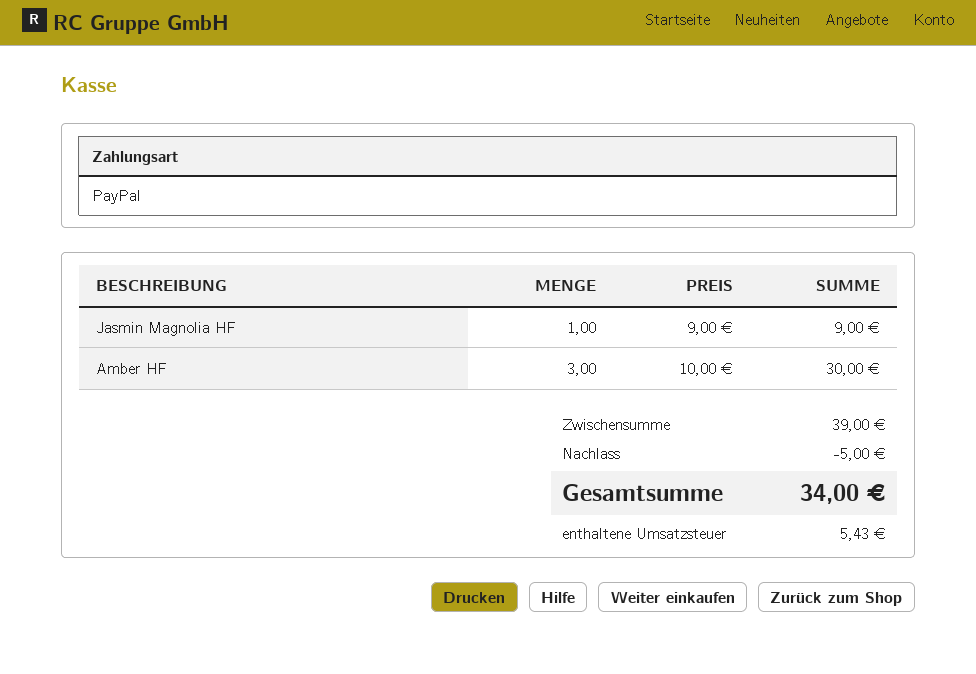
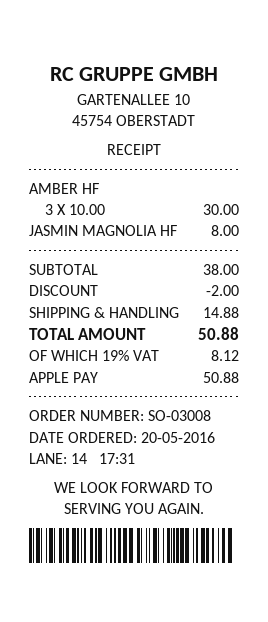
payment method: PayPal -> Apple Pay
Jasmin Magnolia HF: 1 x 9.00 = 9.00 -> 1 x 8.00 = 8.00
subtotal: 39.00 -> 38.00
discount: 5.00 -> 2.00
shipping: none -> 14.88
tax: 5.43 -> 8.12
total: 34.00 -> 50.88

